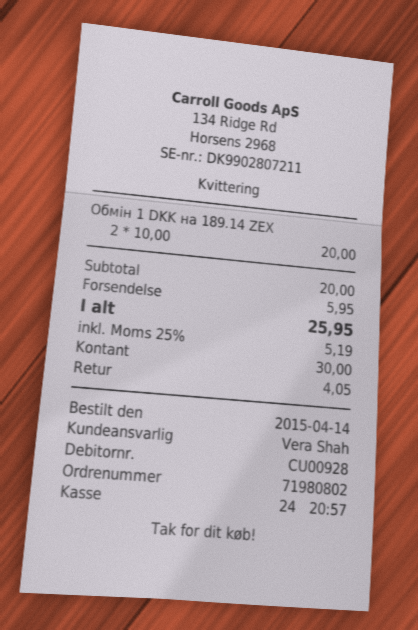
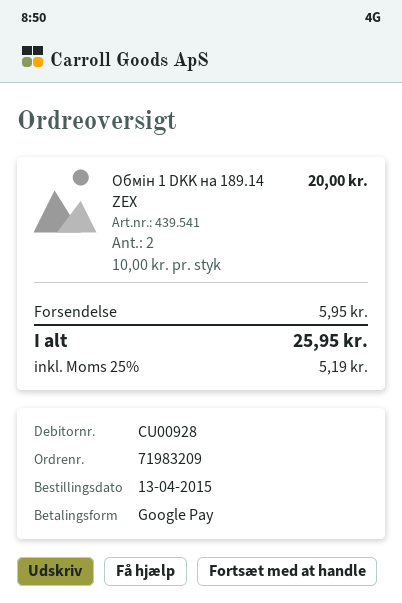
order number: 71980802 -> 71983209
order date: 2015-04-14 -> 2015-04-13
payment method: cash -> Google Pay

